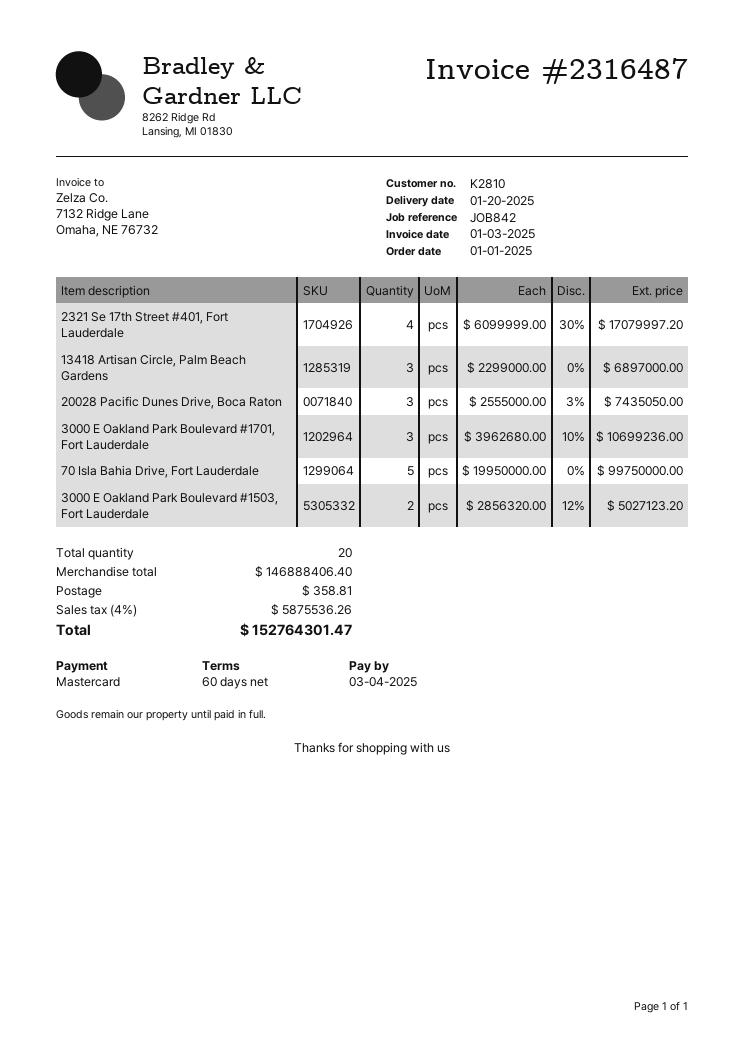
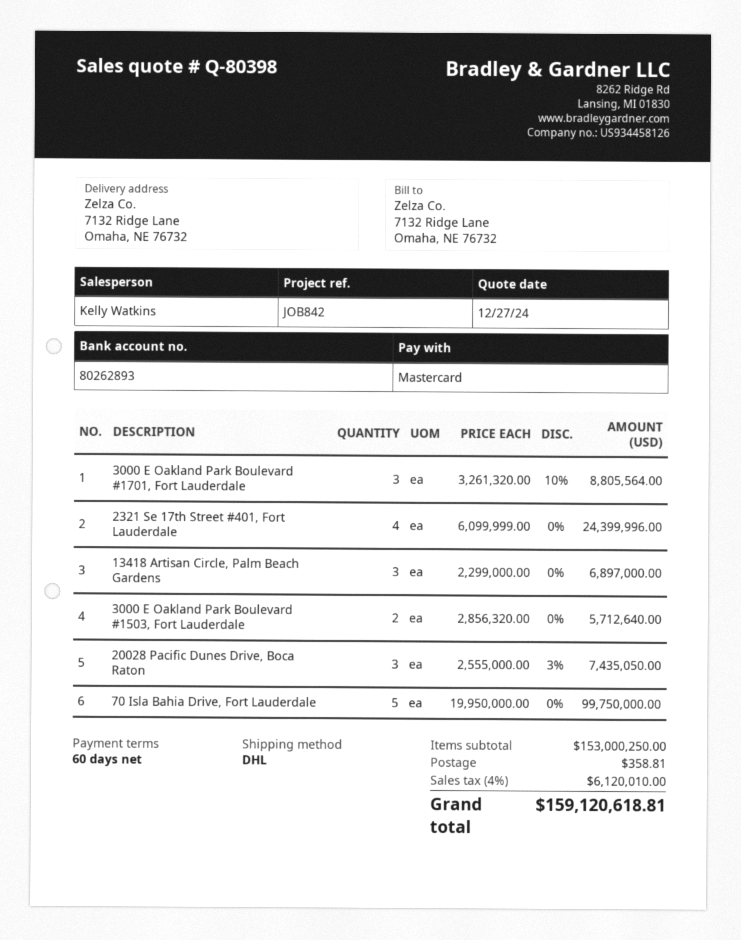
2321 Se 17th Street #401, Fort Lauderdale: 4 x 6099999.00 - 30% = 17079997.20 -> 4 x 6099999.00 = 24399996.00
3000 E Oakland Park Boulevard #1701, Fort Lauderdale: 3 x 3962680.00 - 10% = 10699236.00 -> 3 x 3261320.00 - 10% = 8805564.00
3000 E Oakland Park Boulevard #1503, Fort Lauderdale: 2 x 2856320.00 - 12% = 5027123.20 -> 2 x 2856320.00 = 5712640.00
subtotal: 146888406.40 -> 153000250.00
tax: 4% = 5875536.26 -> 4% = 6120010.00
total: 152764301.47 -> 159120618.81

